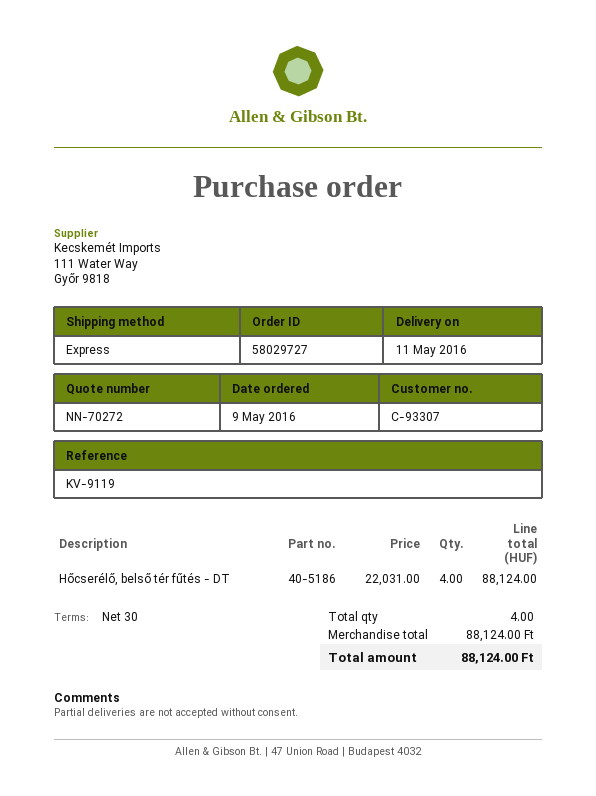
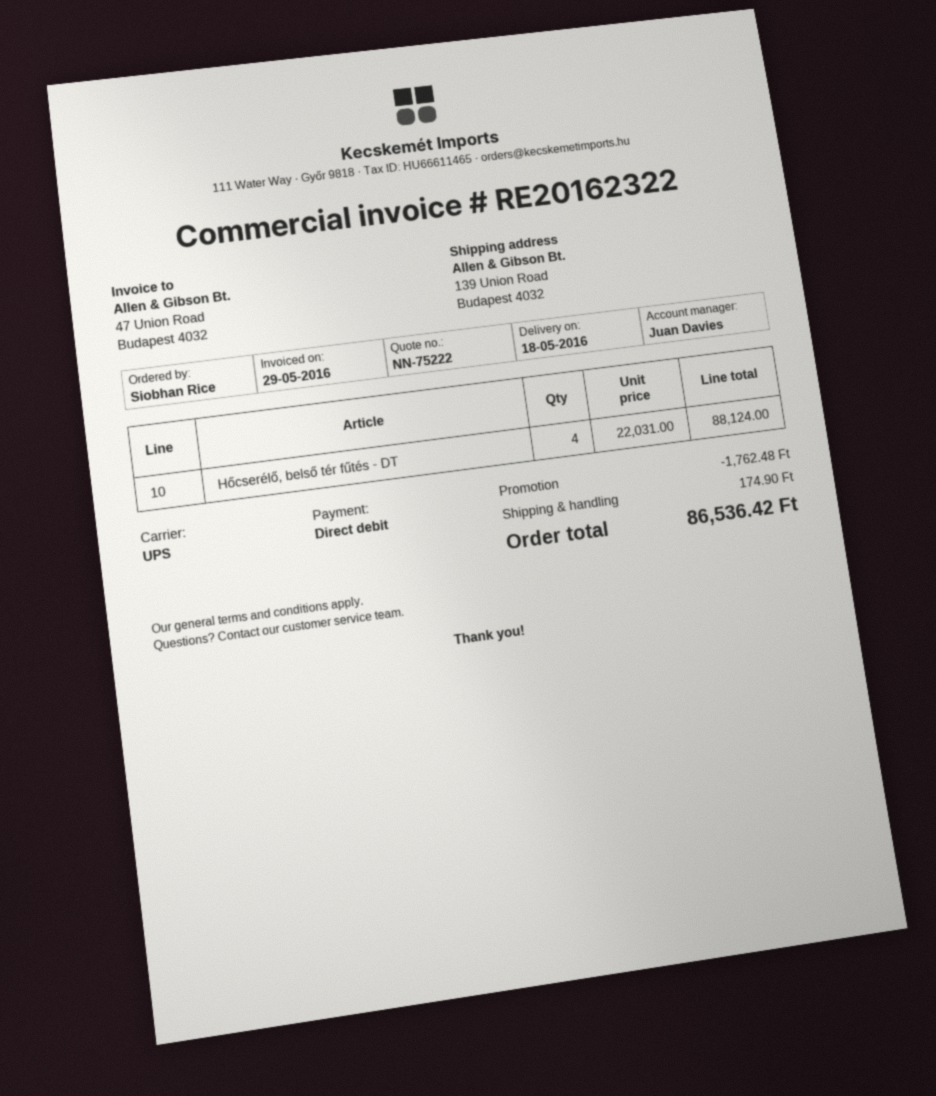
quote number: NN-70272 -> NN-75222
delivery date: 2016-05-11 -> 2016-05-18
shipping method: express -> UPS
discount: none -> 1762.48
shipping: none -> 174.90
total: 88124.00 -> 86536.42

